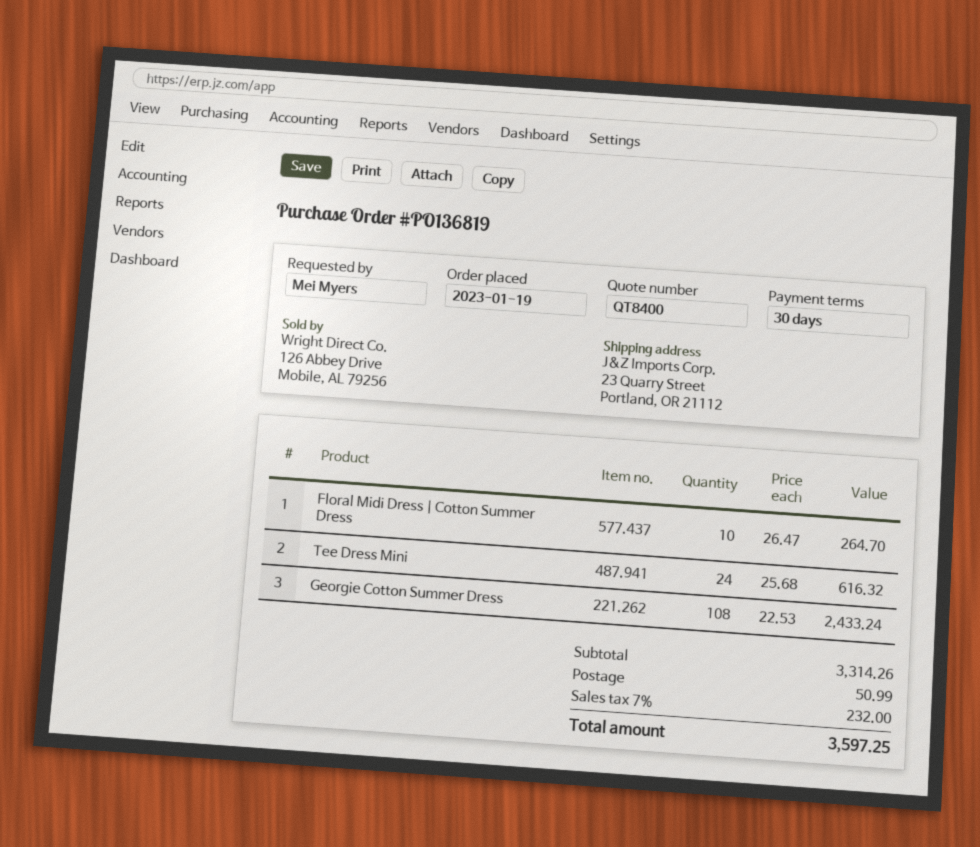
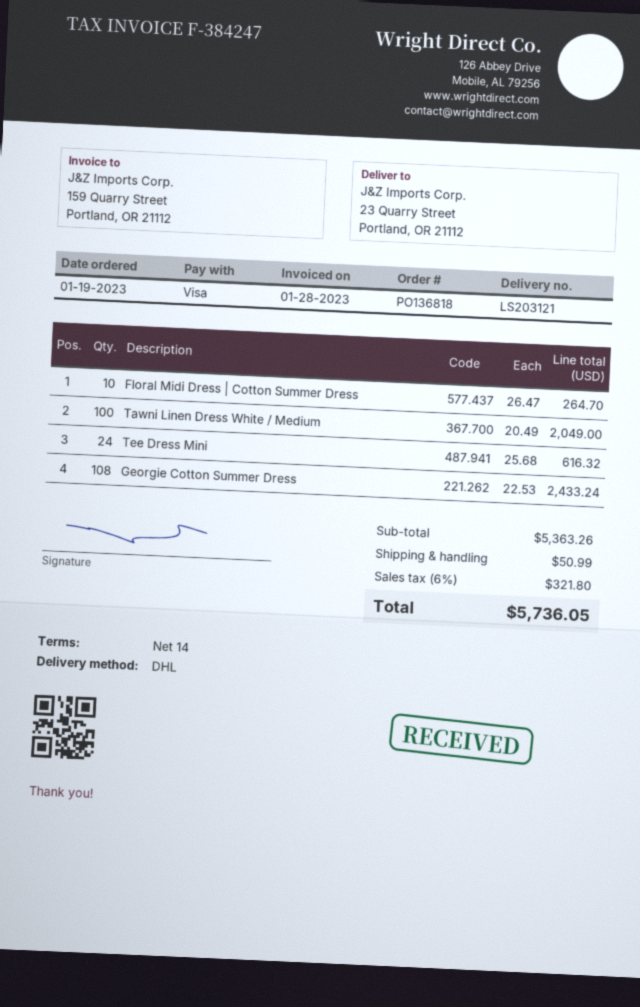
order number: PO136819 -> PO136818
payment terms: 30 days -> 14 days
Tawni Linen Dress White / Medium: none -> 100 x 20.49 = 2049.00
subtotal: 3314.26 -> 5363.26
tax: 7% = 232.00 -> 6% = 321.80
total: 3597.25 -> 5736.05

